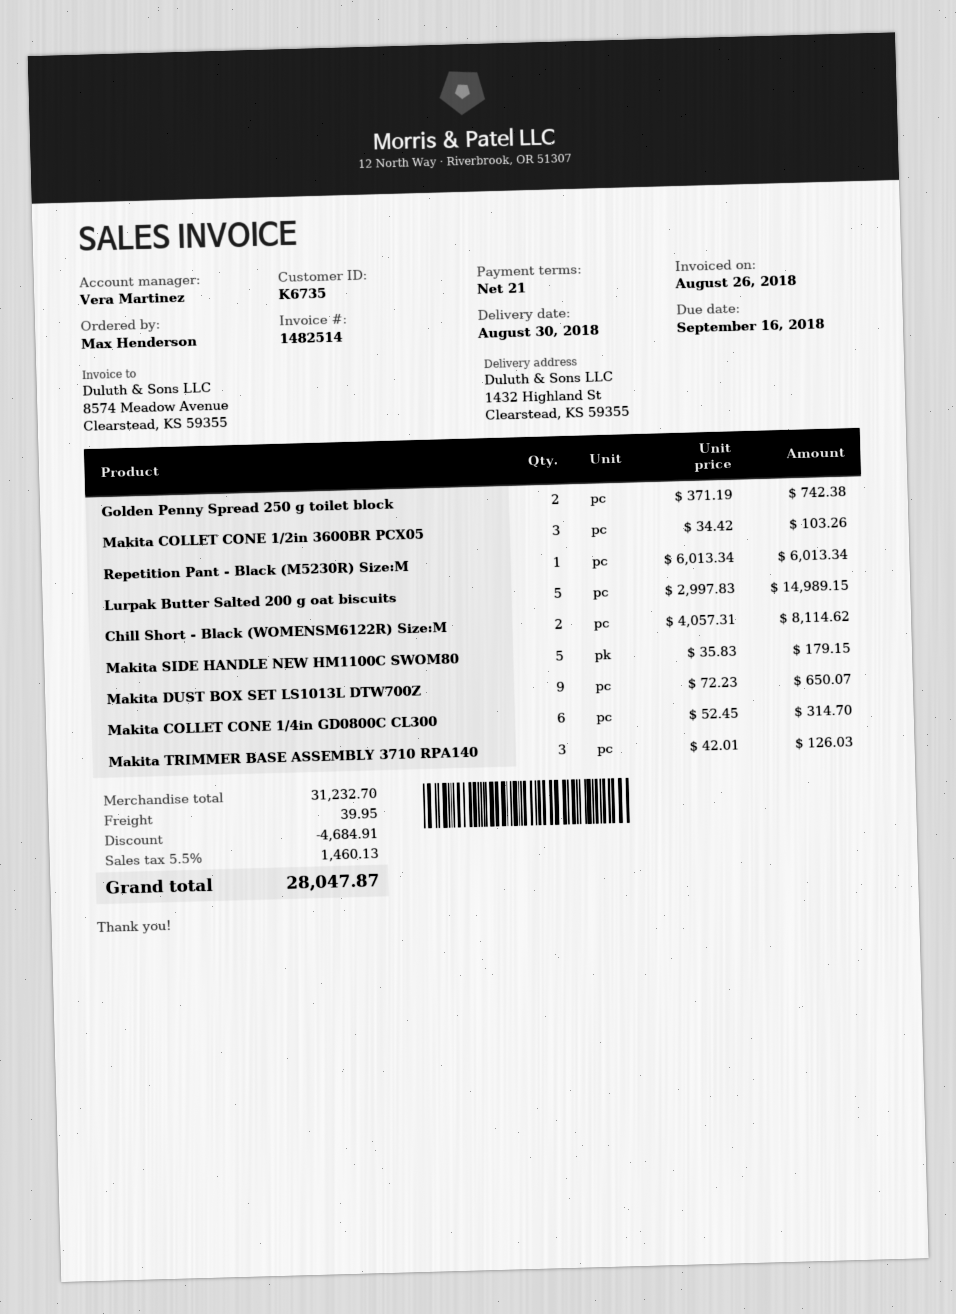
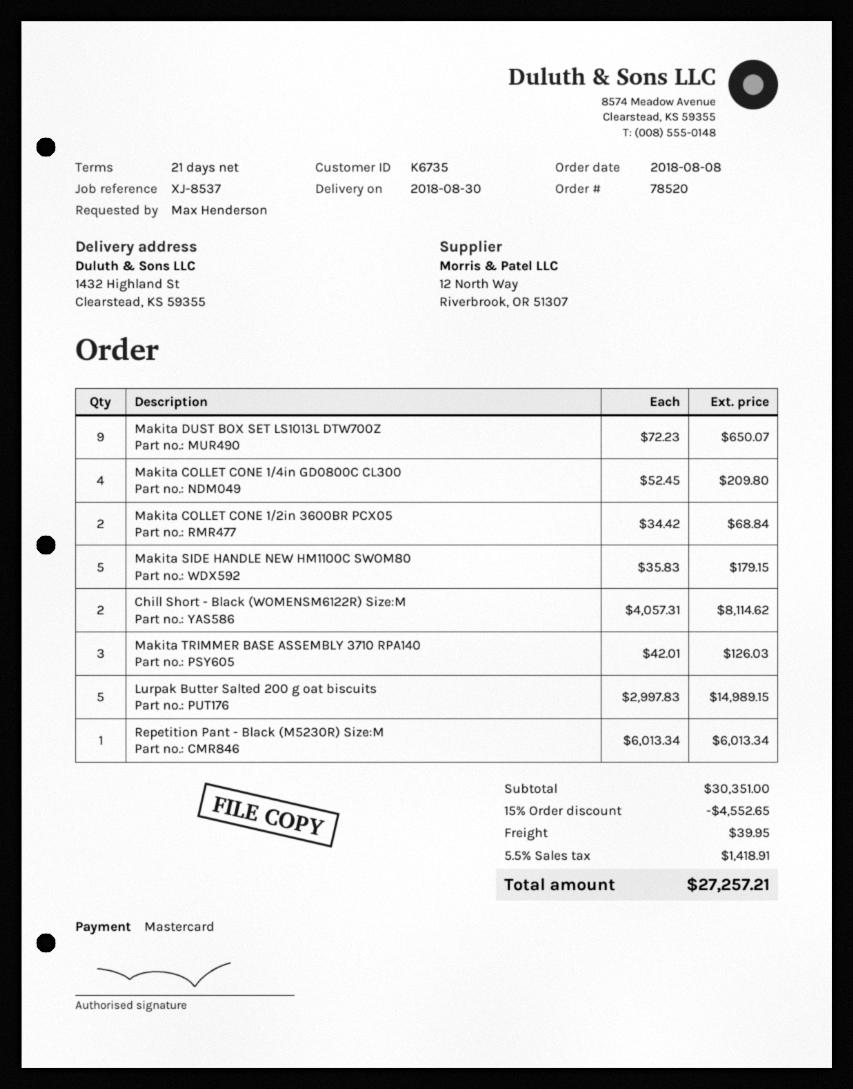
Golden Penny Spread 250 g toilet block: 2 x 371.19 = 742.38 -> none
Makita COLLET CONE 1/2in 3600BR PCX05: 3 x 34.42 = 103.26 -> 2 x 34.42 = 68.84
Makita COLLET CONE 1/4in GD0800C CL300: 6 x 52.45 = 314.70 -> 4 x 52.45 = 209.80
subtotal: 31232.70 -> 30351.00
discount: 4684.91 -> 4552.65
tax: 5.5% = 1460.13 -> 5.5% = 1418.91
total: 28047.87 -> 27257.21

